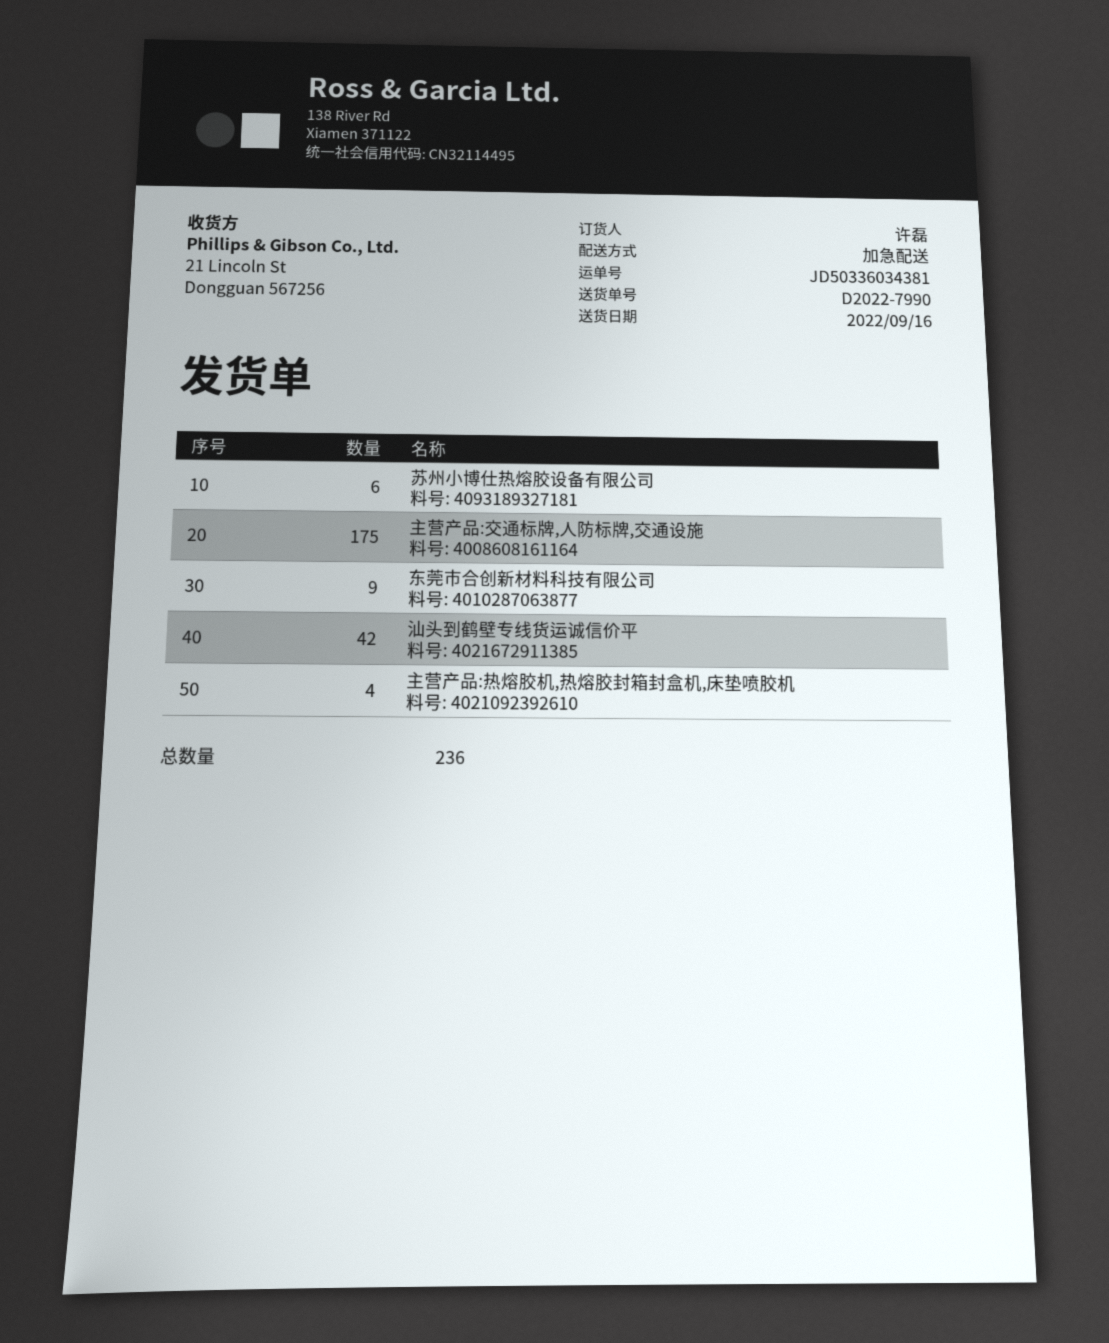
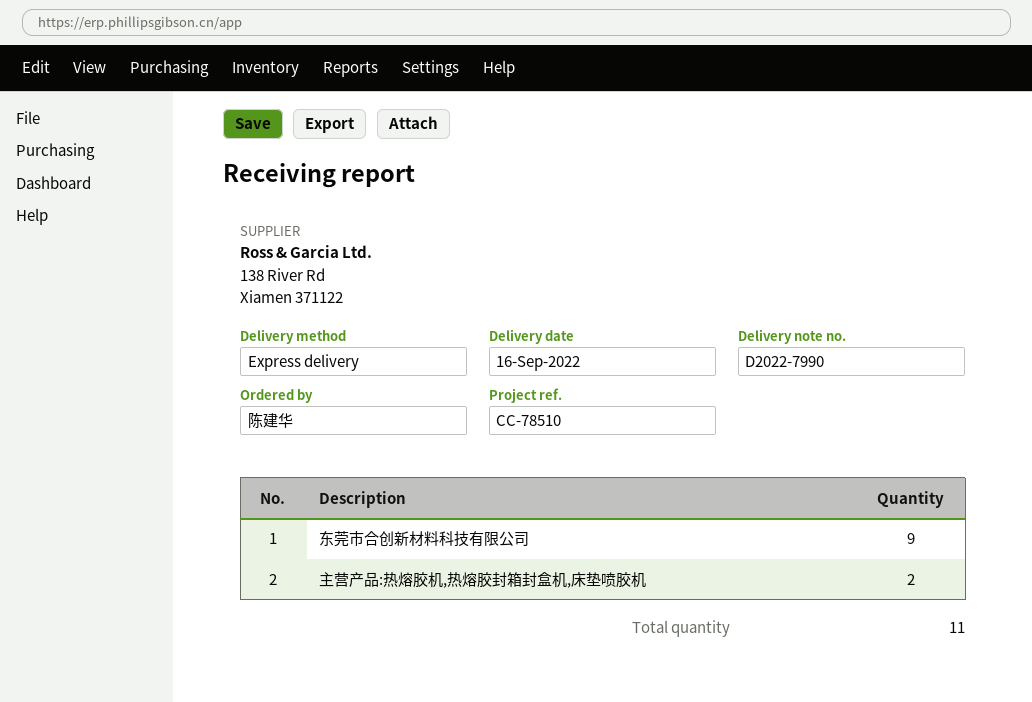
ordered by: 许磊 -> 陈建华
苏州小博仕热熔胶设备有限公司: 6 -> none
主营产品:交通标牌,人防标牌,交通设施: 175 -> none
汕头到鹤壁专线货运诚信价平: 42 -> none
主营产品:热熔胶机,热熔胶封箱封盒机,床垫喷胶机: 4 -> 2
total quantity: 236 -> 11

